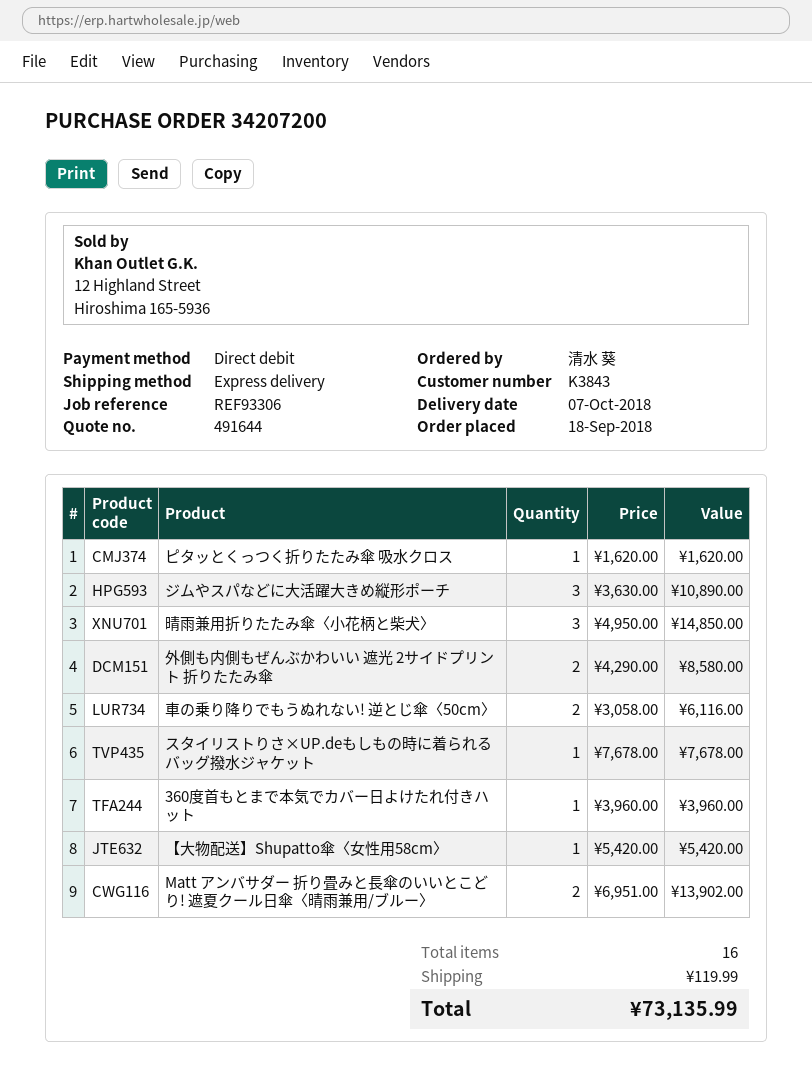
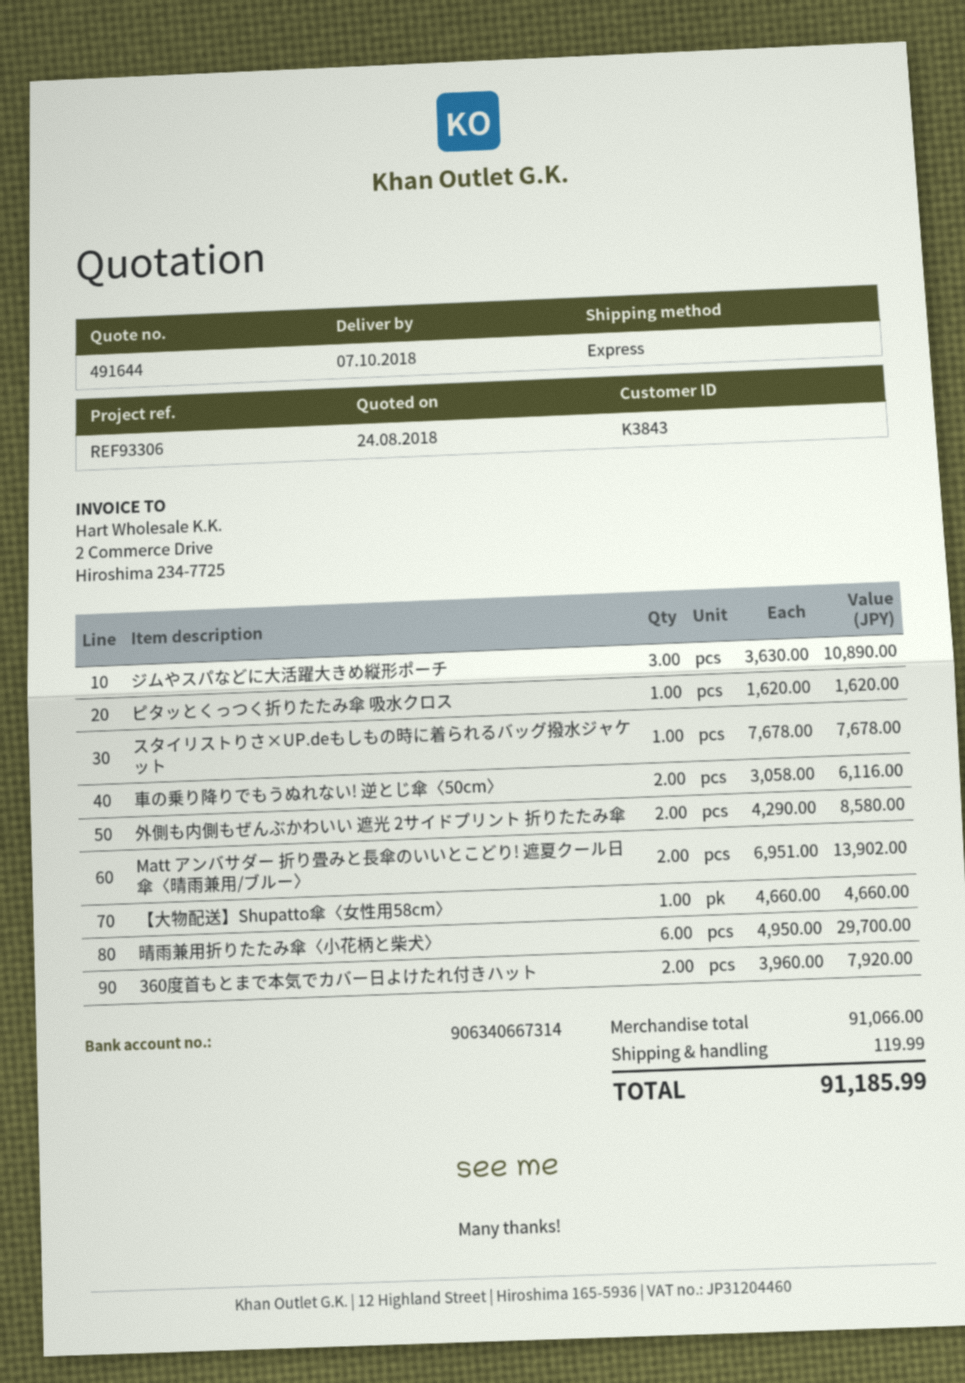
晴雨兼用折りたたみ傘〈小花柄と柴犬〉: 3 x 4950.00 = 14850.00 -> 6 x 4950.00 = 29700.00
360度首もとまで本気でカバー日よけたれ付きハット: 1 x 3960.00 = 3960.00 -> 2 x 3960.00 = 7920.00
【大物配送】Shupatto傘〈女性用58cm〉: 1 x 5420.00 = 5420.00 -> 1 x 4660.00 = 4660.00
total: 73135.99 -> 91185.99

